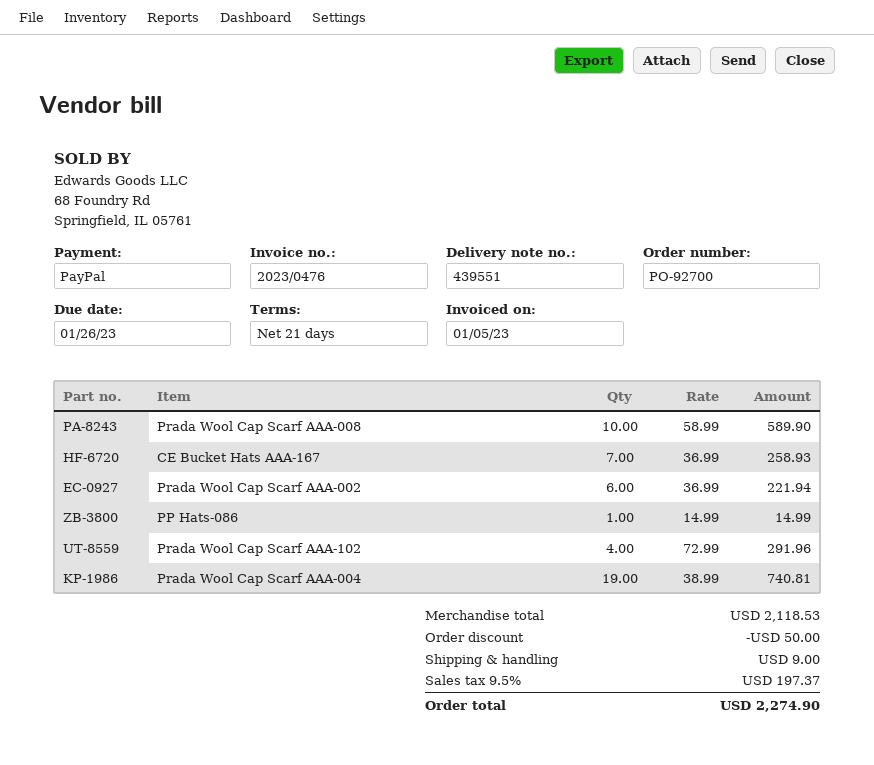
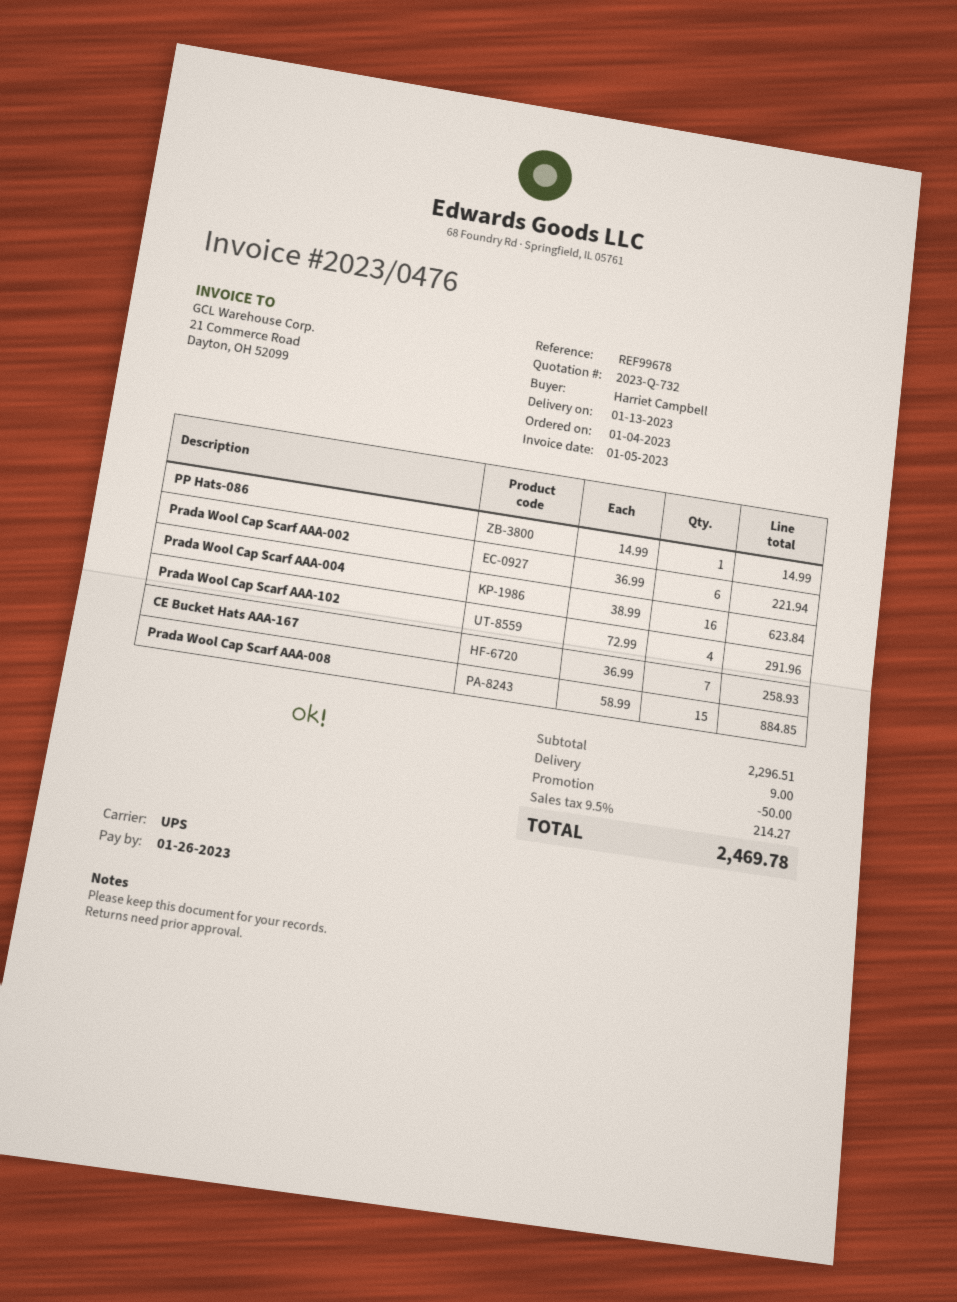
Prada Wool Cap Scarf AAA-008: 10 x 58.99 = 589.90 -> 15 x 58.99 = 884.85
Prada Wool Cap Scarf AAA-004: 19 x 38.99 = 740.81 -> 16 x 38.99 = 623.84
subtotal: 2118.53 -> 2296.51
tax: 9.5% = 197.37 -> 9.5% = 214.27
total: 2274.90 -> 2469.78

